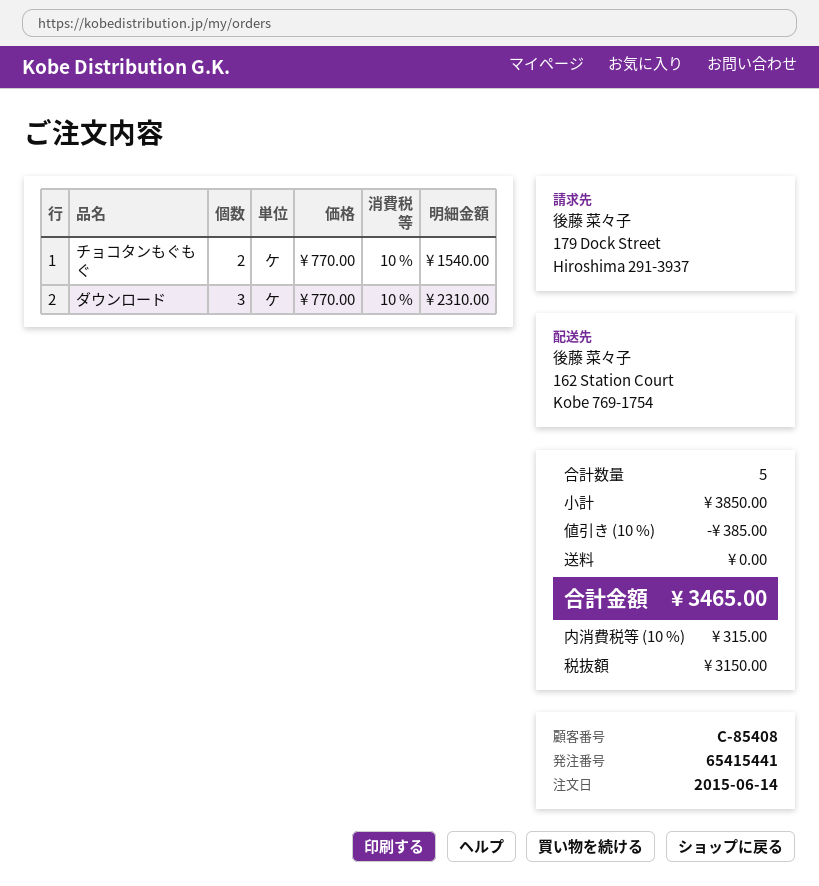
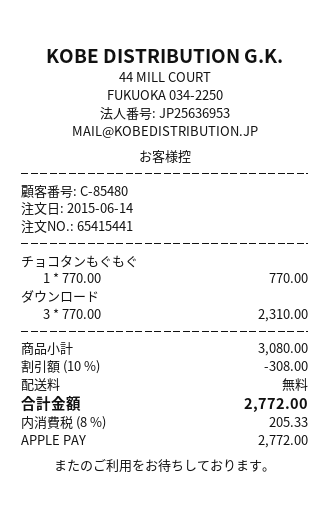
customer number: C-85408 -> C-85480
チョコタンもぐもぐ: 2 x 770.00 = 1540.00 -> 1 x 770.00 = 770.00
subtotal: 3850.00 -> 3080.00
discount: 10% = 385.00 -> 10% = 308.00
tax: 10% = 315.00 -> 8% = 205.33
total: 3465.00 -> 2772.00

